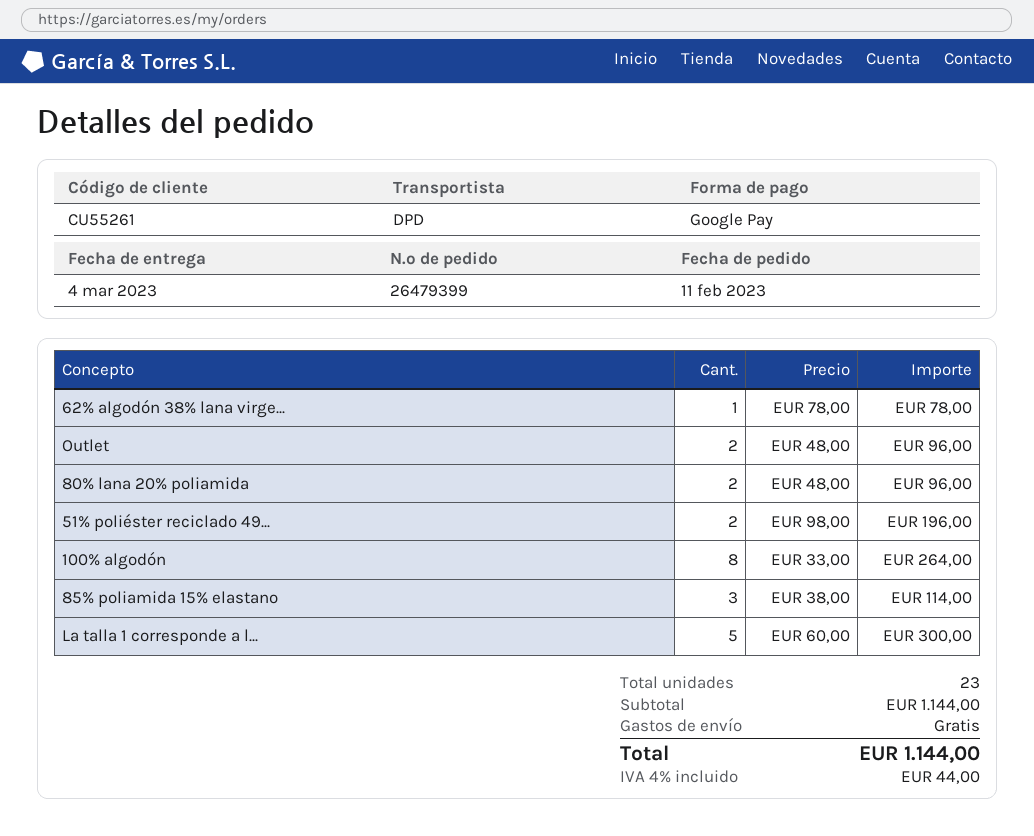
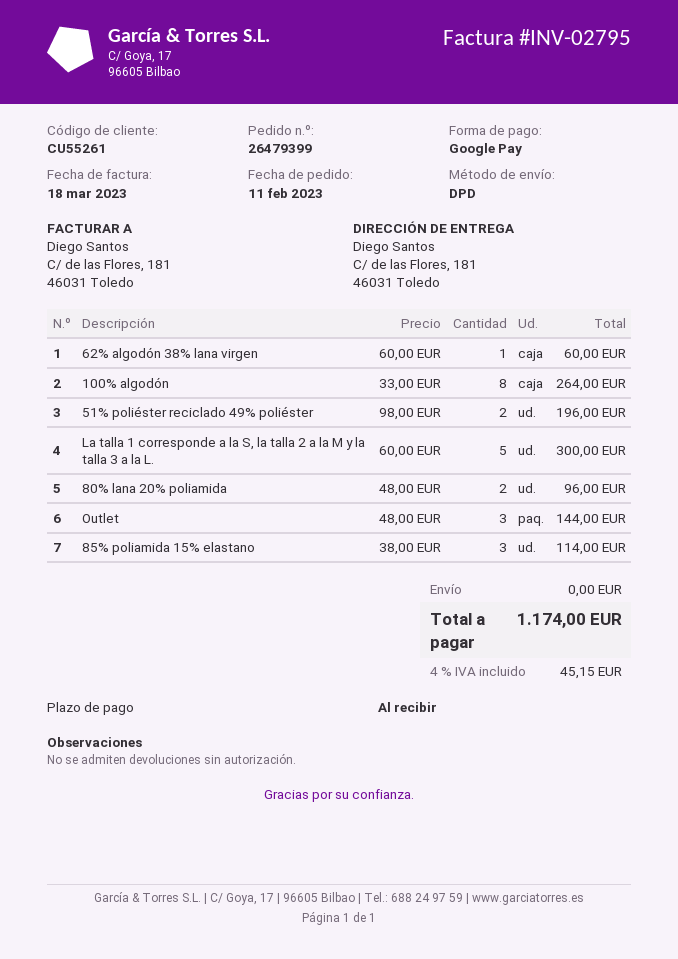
62% algodón 38% lana virge...: 1 x 78.00 = 78.00 -> 1 x 60.00 = 60.00
Outlet: 2 x 48.00 = 96.00 -> 3 x 48.00 = 144.00
tax: 4% = 44.00 -> 4% = 45.15
total: 1144.00 -> 1174.00

